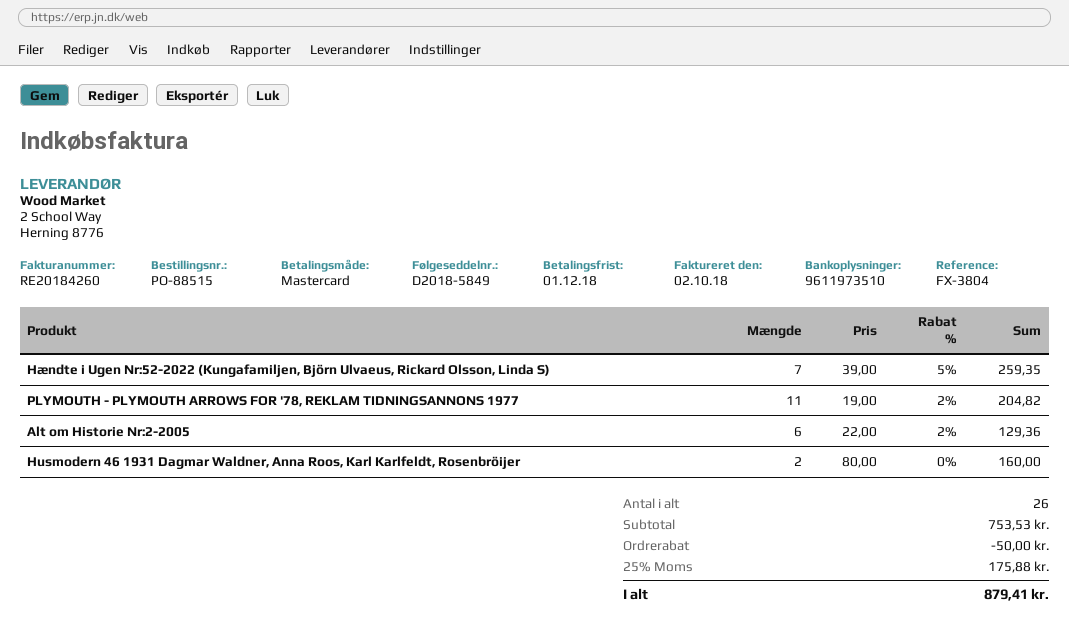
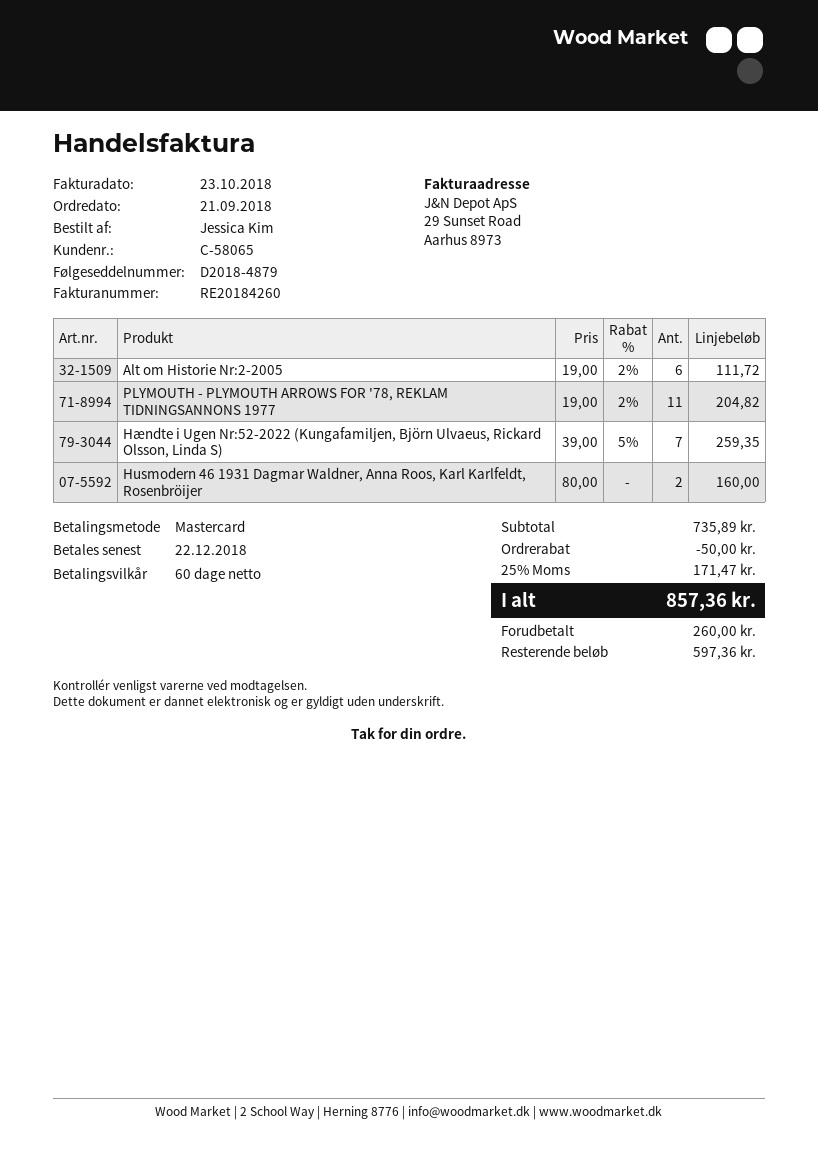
delivery note number: D2018-5849 -> D2018-4879
invoice date: 2018-10-02 -> 2018-10-23
due date: 2018-12-01 -> 2018-12-22
Alt om Historie Nr:2-2005: 6 x 22.00 - 2% = 129.36 -> 6 x 19.00 - 2% = 111.72
subtotal: 753.53 -> 735.89
tax: 25% = 175.88 -> 25% = 171.47
total: 879.41 -> 857.36

